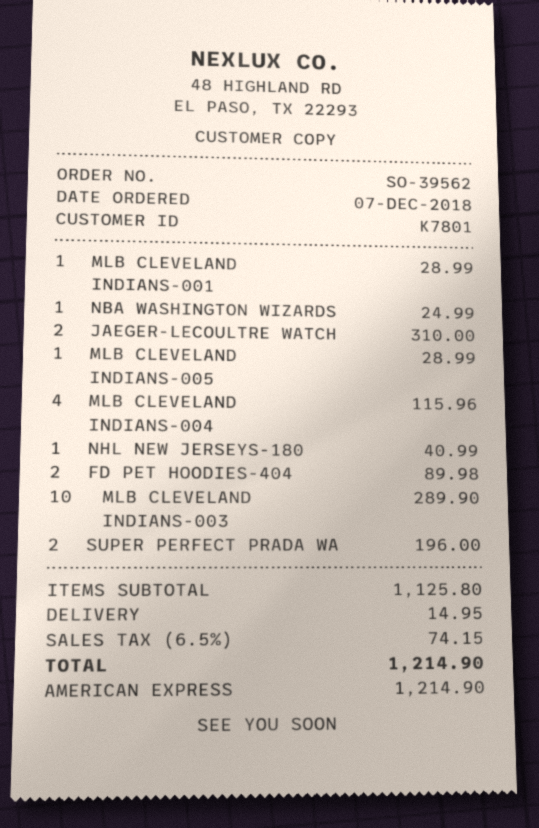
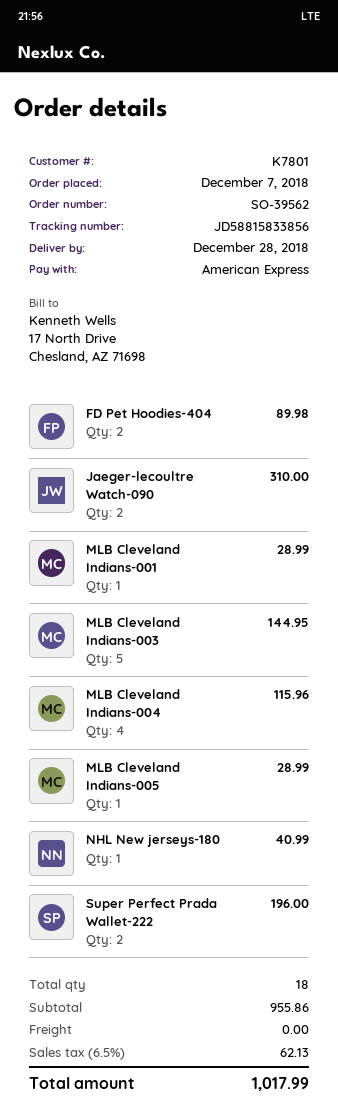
NBA WASHINGTON WIZARDS: 1 for 24.99 -> none
MLB CLEVELAND INDIANS-003: 10 for 289.90 -> 5 for 144.95
subtotal: 1125.80 -> 955.86
shipping: 14.95 -> 0.00
tax: 6.5% = 74.15 -> 6.5% = 62.13
total: 1214.90 -> 1017.99

